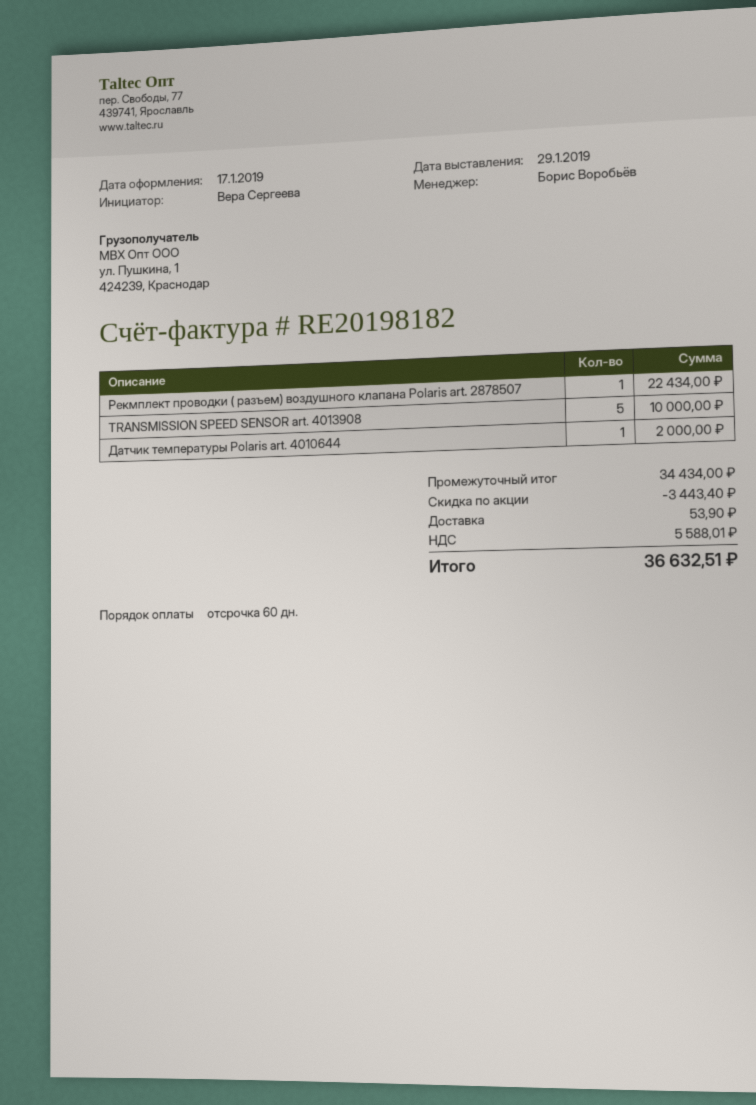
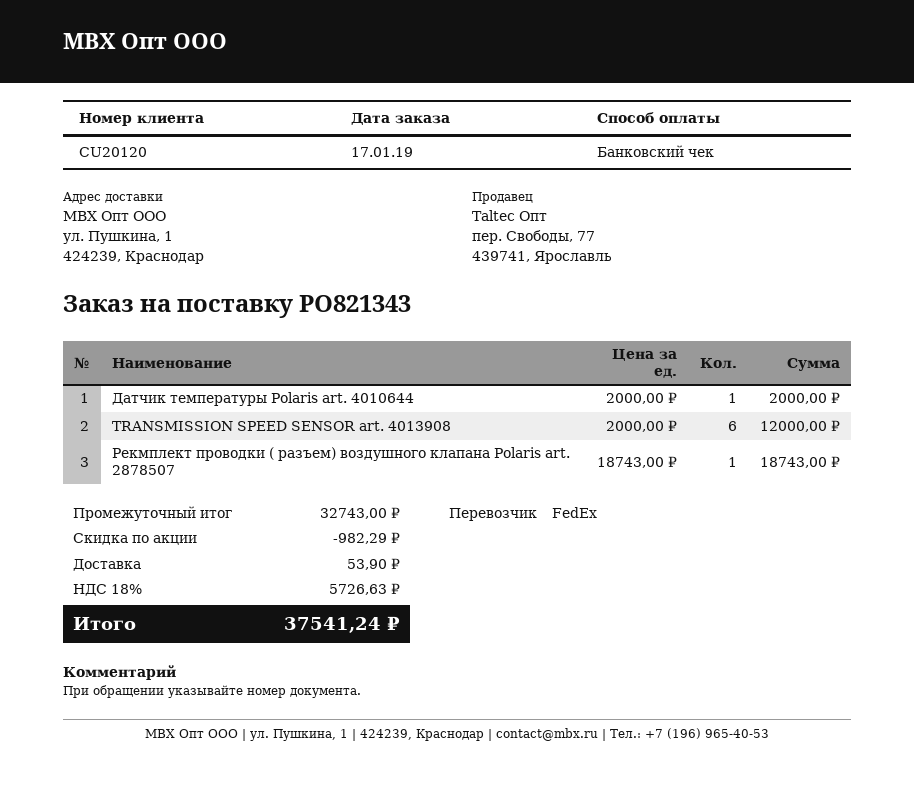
Рекмплект проводки ( разъем) воздушного клапана Polaris art. 2878507: 1 for 22434.00 -> 1 for 18743.00
TRANSMISSION SPEED SENSOR art. 4013908: 5 for 10000.00 -> 6 for 12000.00
subtotal: 34434.00 -> 32743.00
discount: 3443.40 -> 982.29
tax: 5588.01 -> 5726.63
total: 36632.51 -> 37541.24

